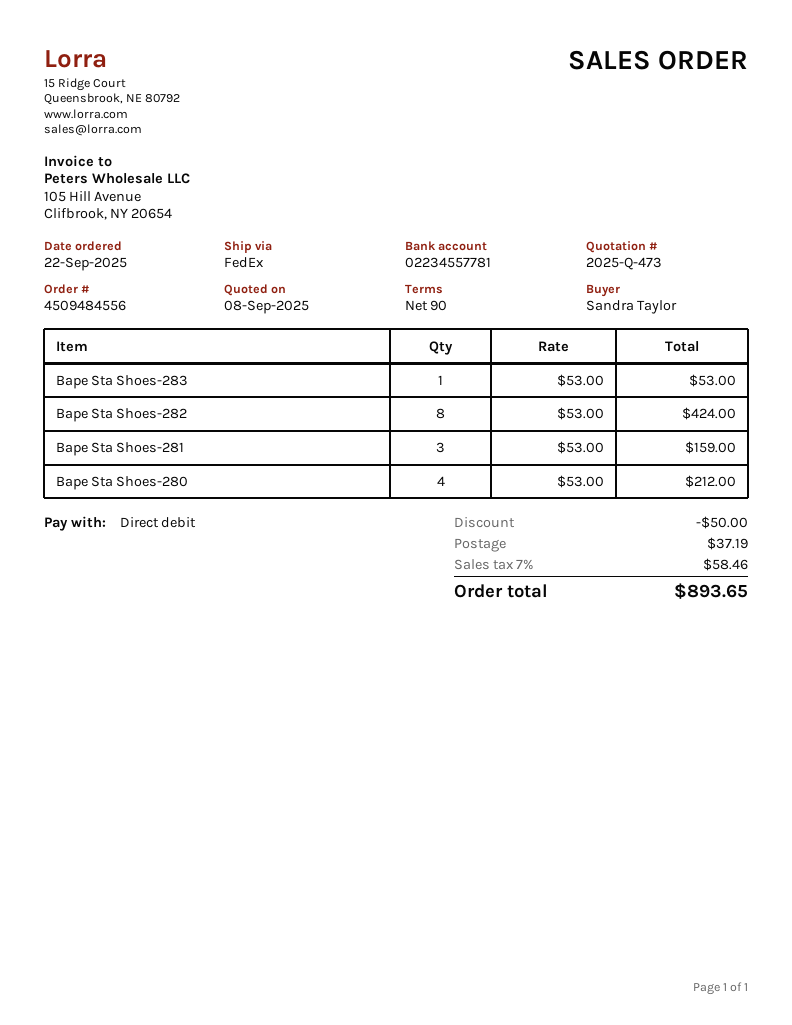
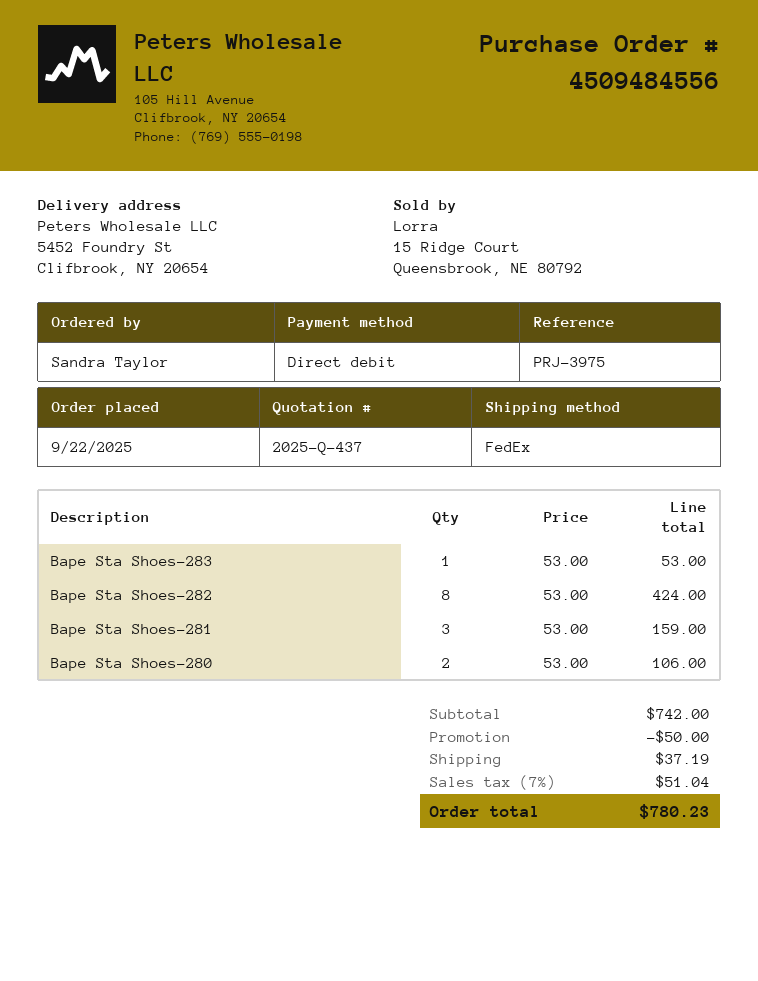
quote number: 2025-Q-473 -> 2025-Q-437
Bape Sta Shoes-280: 4 x 53.00 = 212.00 -> 2 x 53.00 = 106.00
tax: 7% = 58.46 -> 7% = 51.04
total: 893.65 -> 780.23

